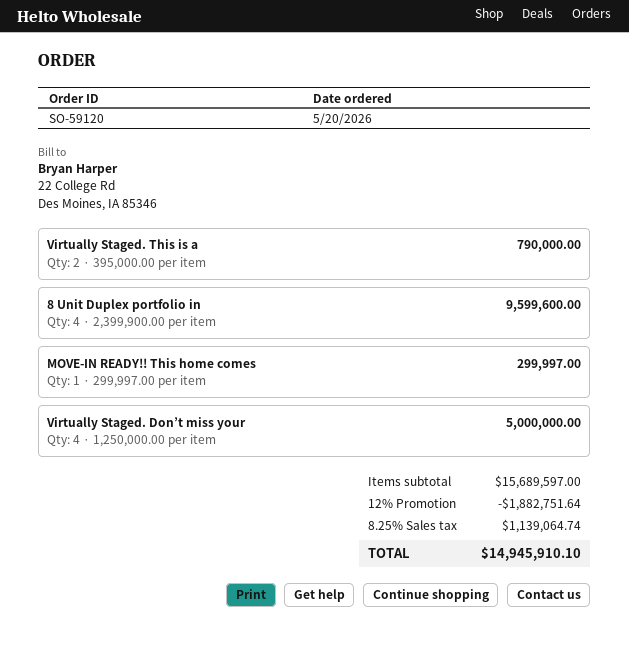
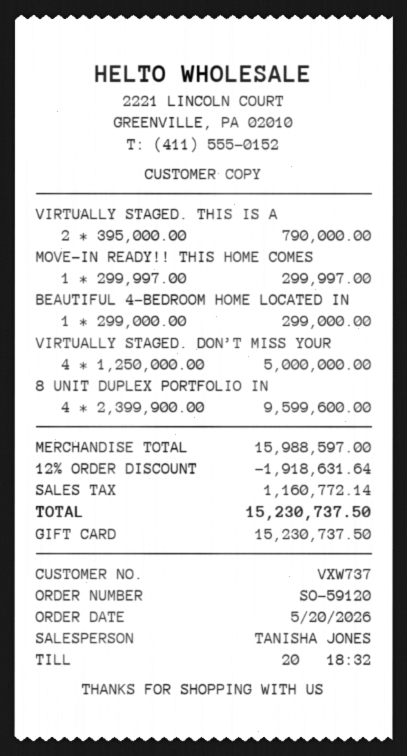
BEAUTIFUL 4-BEDROOM HOME LOCATED IN: none -> 1 x 299000.00 = 299000.00
subtotal: 15689597.00 -> 15988597.00
discount: 12% = 1882751.64 -> 12% = 1918631.64
tax: 1139064.74 -> 1160772.14
total: 14945910.10 -> 15230737.50

